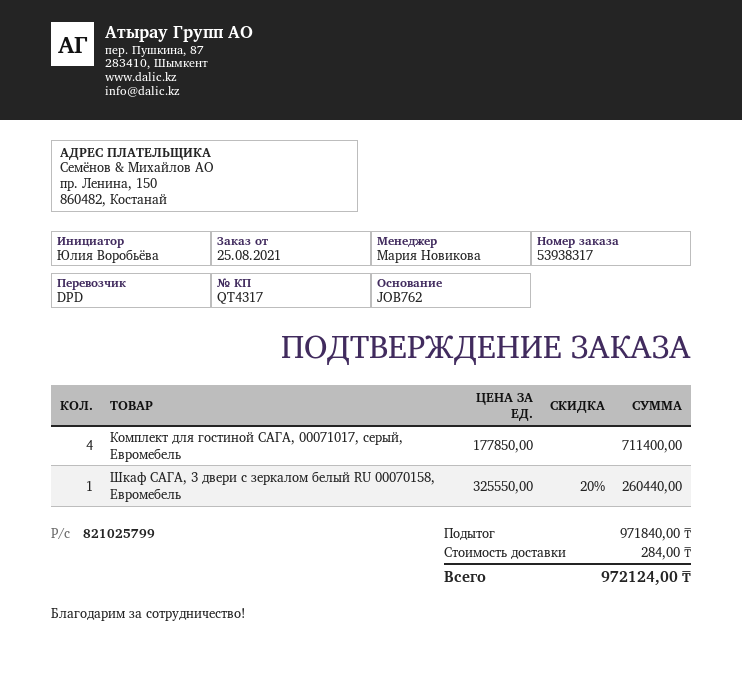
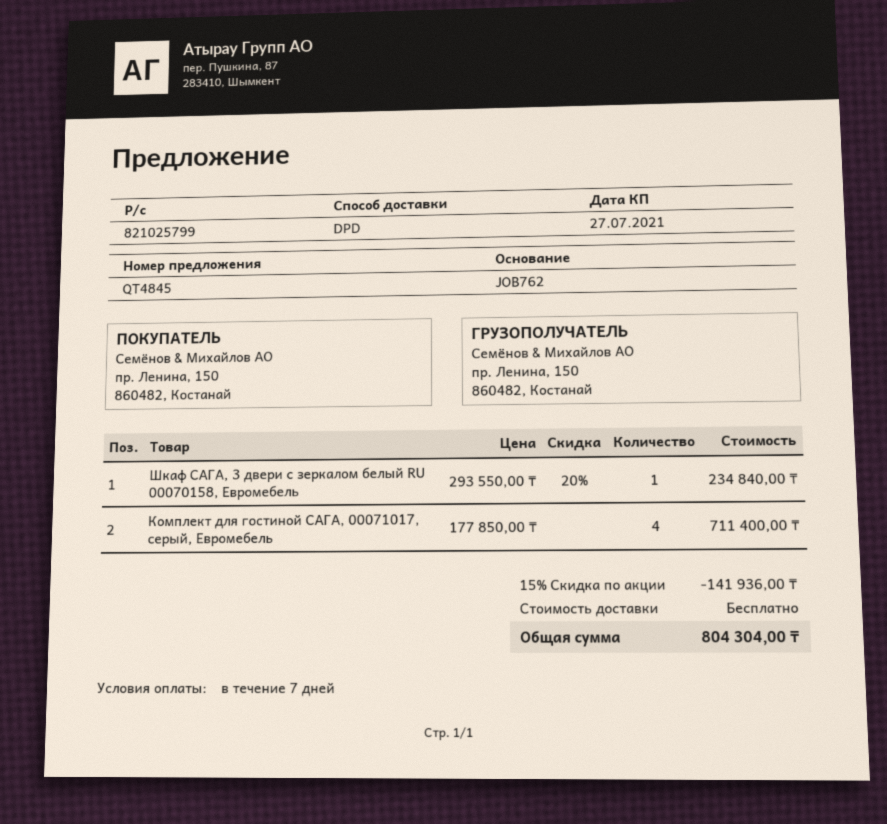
quote number: QT4317 -> QT4845
Шкаф САГА, 3 двери с зеркалом белый RU 00070158, Евромебель: 1 x 325550.00 - 20% = 260440.00 -> 1 x 293550.00 - 20% = 234840.00
discount: none -> 15% = 141936.00
shipping: 284.00 -> 0.00
total: 972124.00 -> 804304.00

